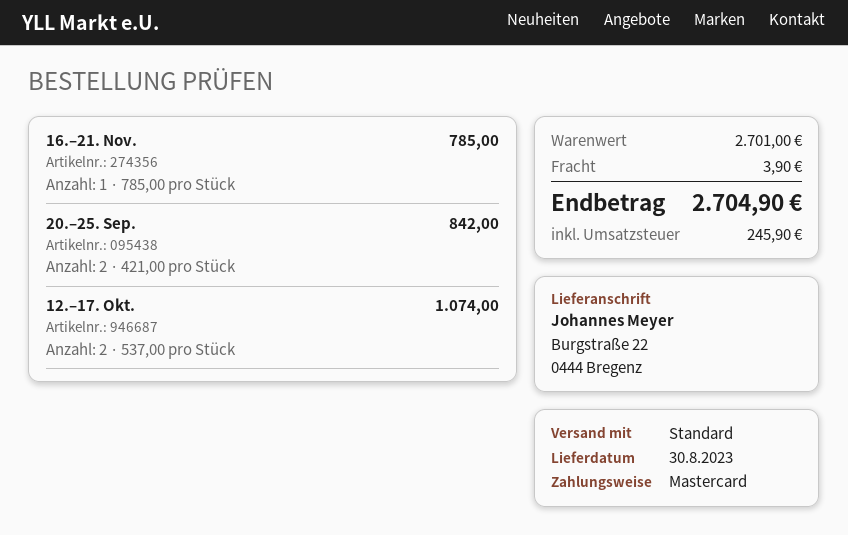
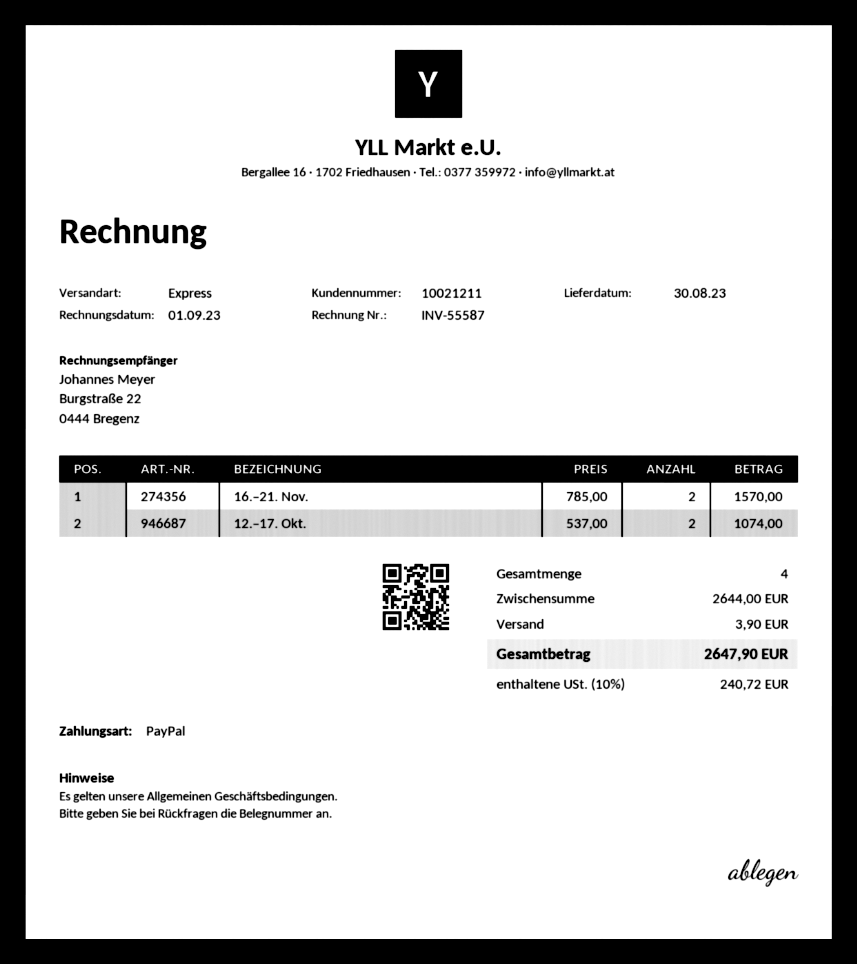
payment method: Mastercard -> PayPal
shipping method: standard -> express
16.–21. Nov.: 1 x 785.00 = 785.00 -> 2 x 785.00 = 1570.00
20.–25. Sep.: 2 x 421.00 = 842.00 -> none
subtotal: 2701.00 -> 2644.00
tax: 245.90 -> 240.72
total: 2704.90 -> 2647.90

